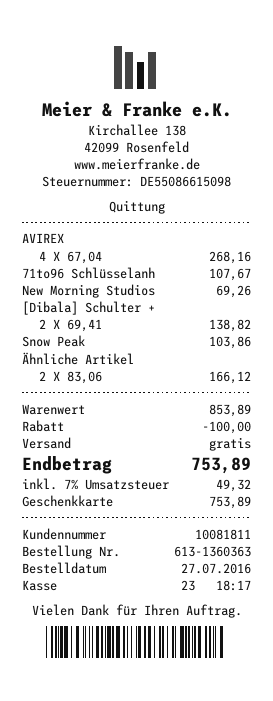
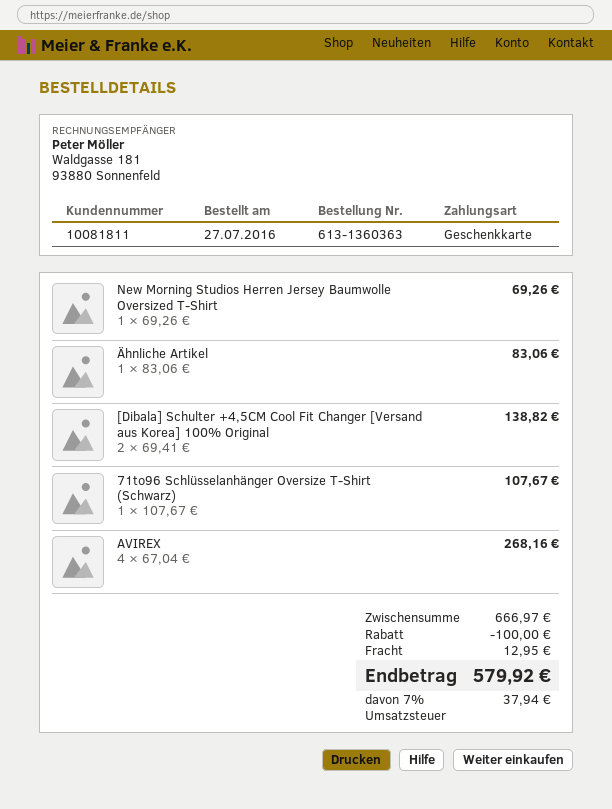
Snow Peak: 1 x 103.86 = 103.86 -> none
Ähnliche Artikel: 2 x 83.06 = 166.12 -> 1 x 83.06 = 83.06
subtotal: 853.89 -> 666.97
shipping: 0.00 -> 12.95
tax: 7% = 49.32 -> 7% = 37.94
total: 753.89 -> 579.92

